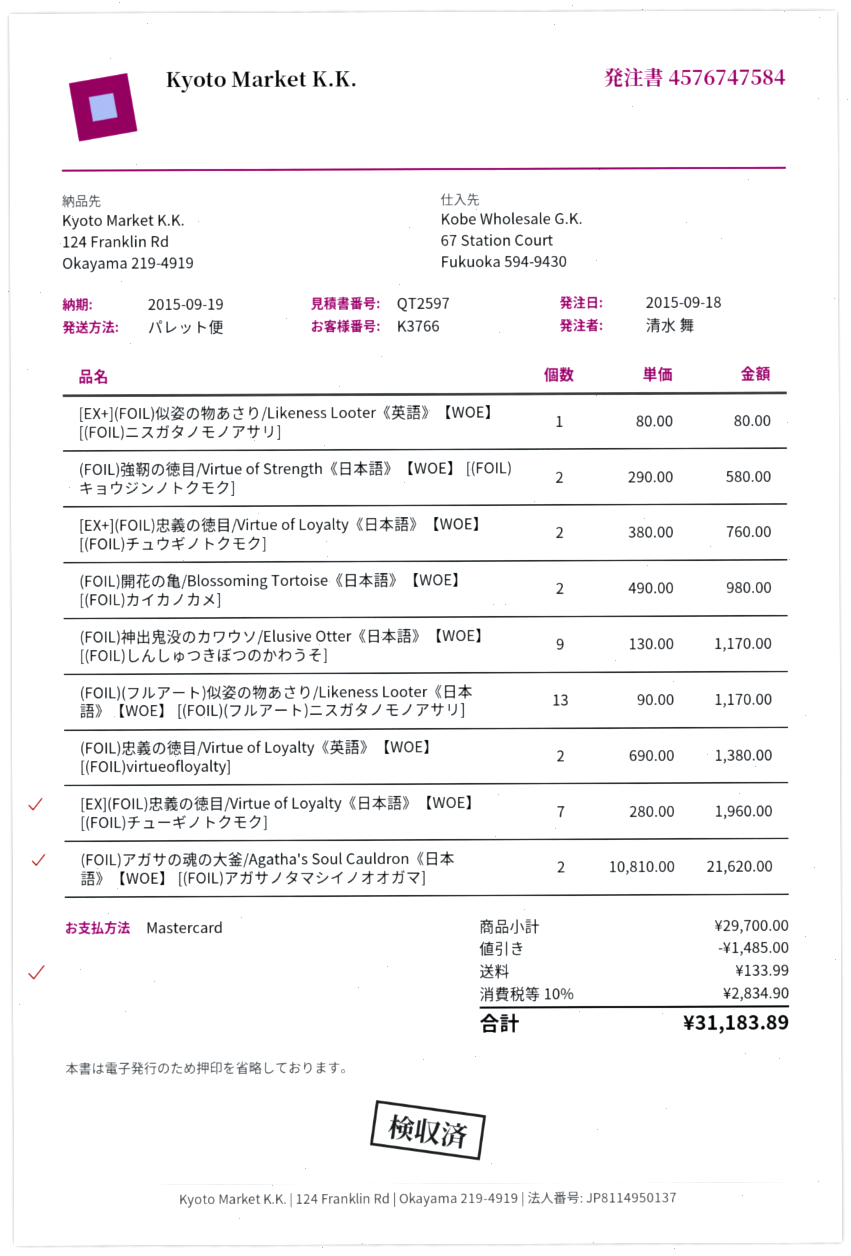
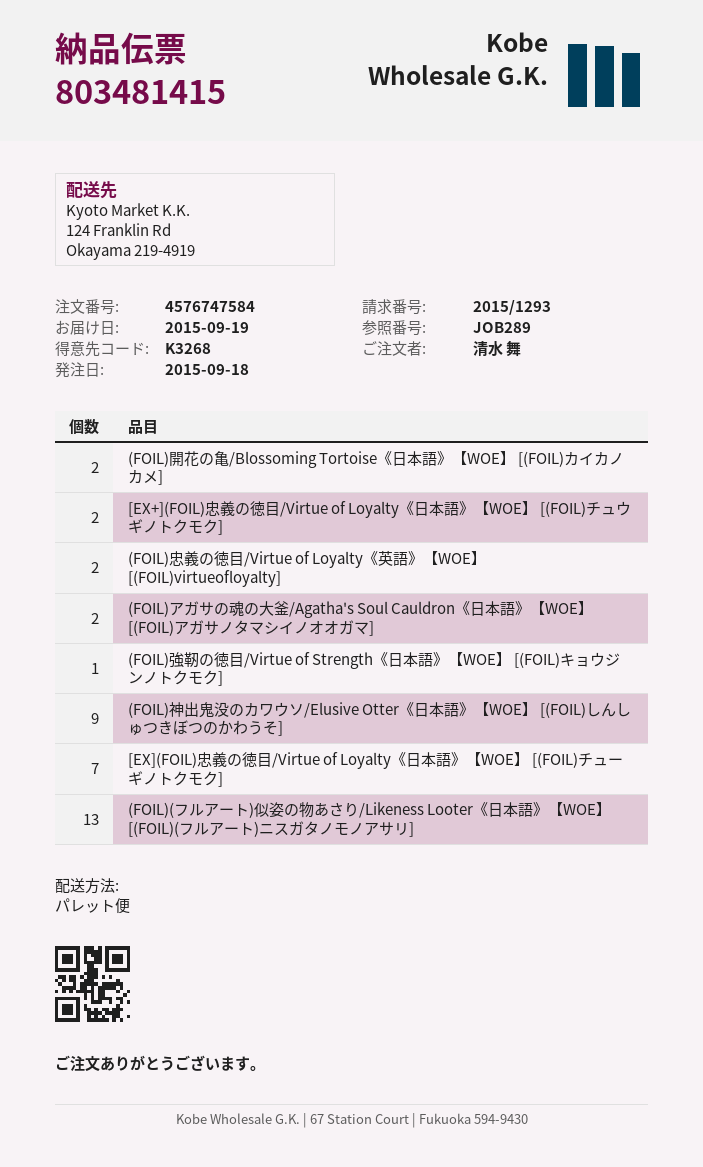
customer number: K3766 -> K3268
[EX+](FOIL)似姿の物あさり/Likeness Looter《英語》【WOE】 [(FOIL)ニスガタノモノアサリ]: 1 -> none
(FOIL)強靭の徳目/Virtue of Strength《日本語》【WOE】 [(FOIL)キョウジンノトクモク]: 2 -> 1

